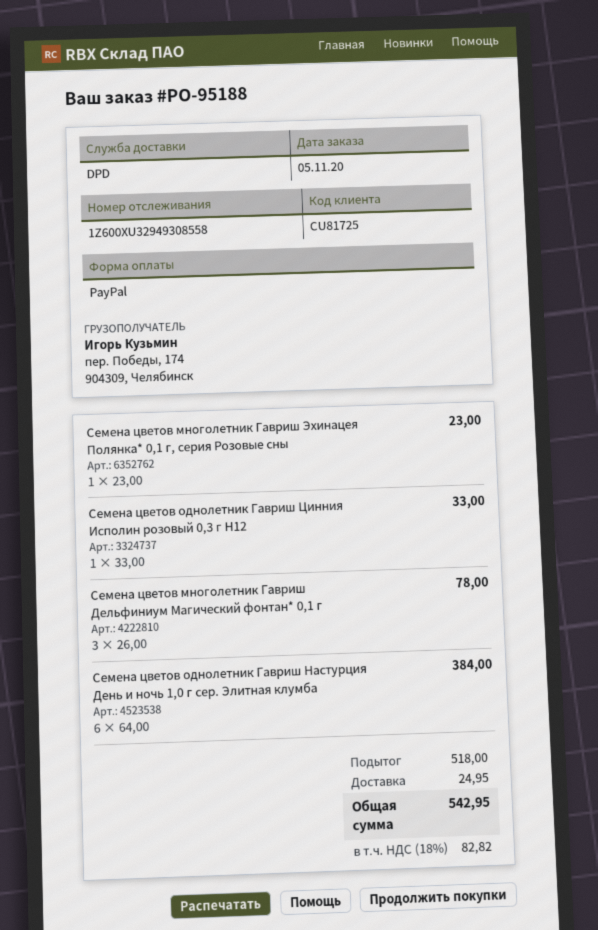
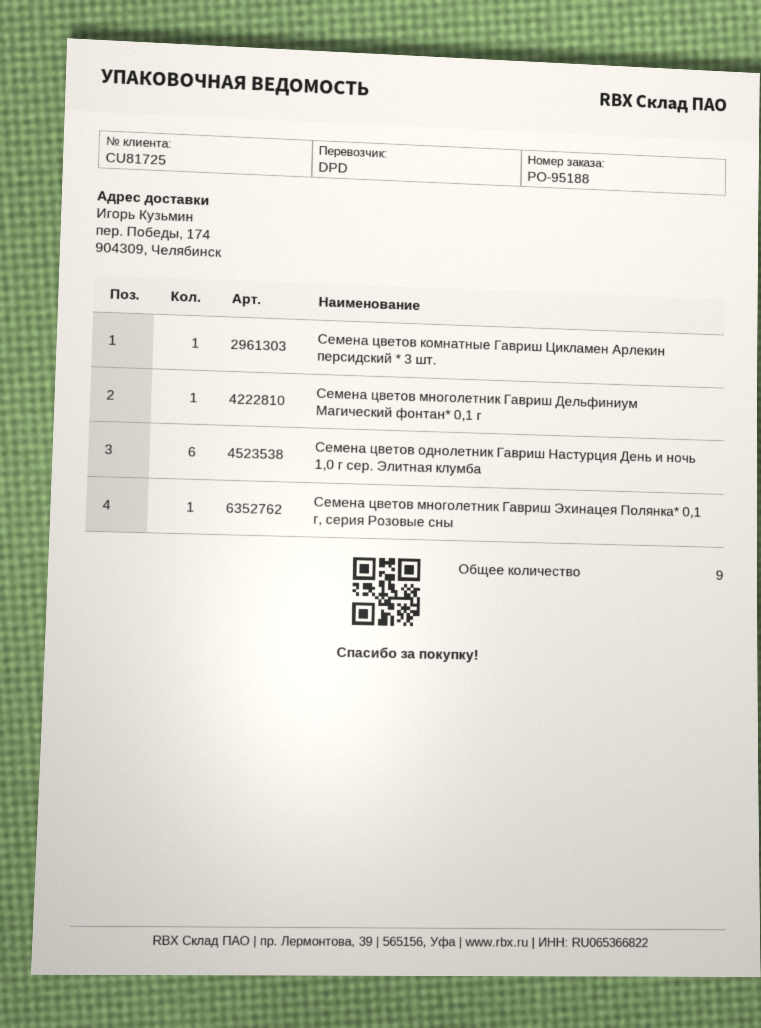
Семена цветов однолетник Гавриш Цинния Исполин розовый 0,3 г Н12: 1 -> none
Семена цветов многолетник Гавриш Дельфиниум Магический фонтан* 0,1 г: 3 -> 1
Семена цветов комнатные Гавриш Цикламен Арлекин персидский * 3 шт.: none -> 1

